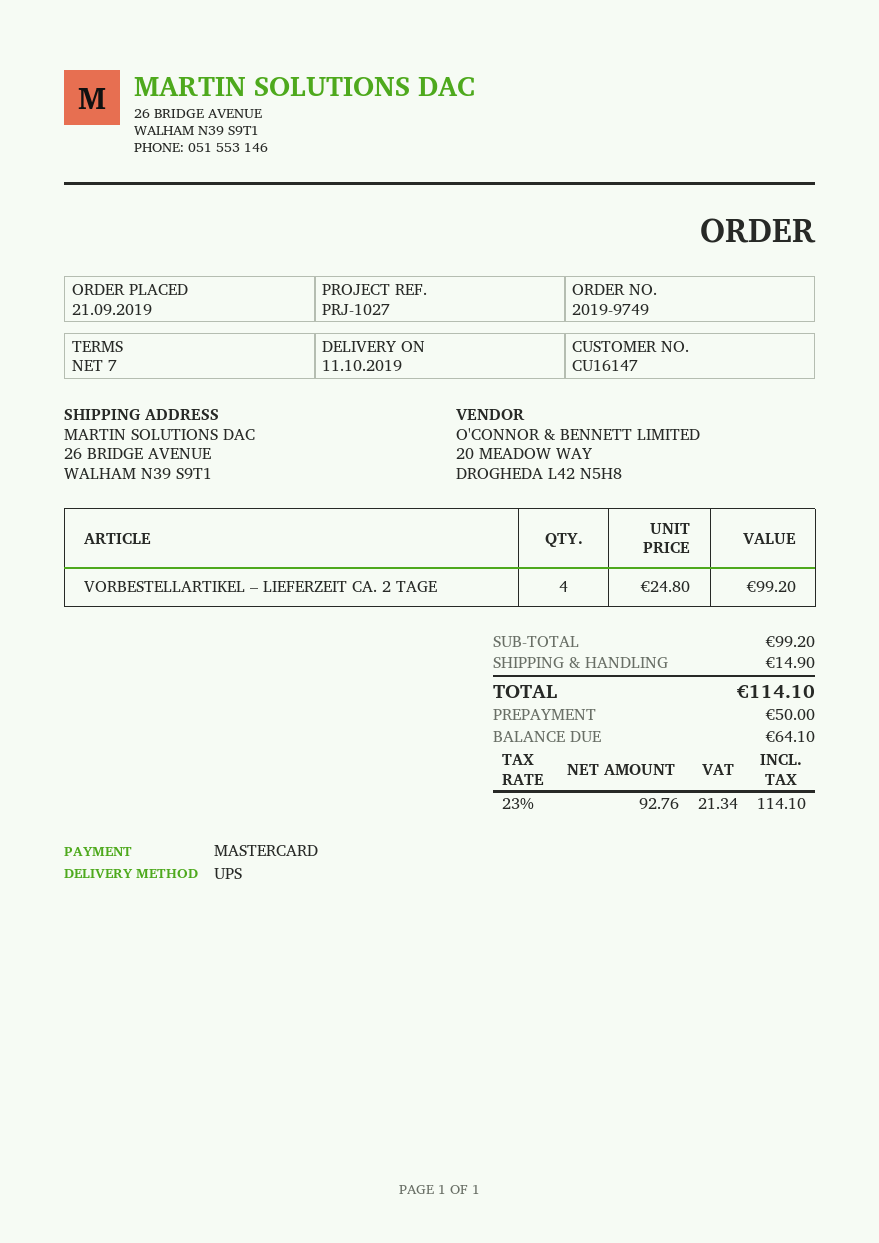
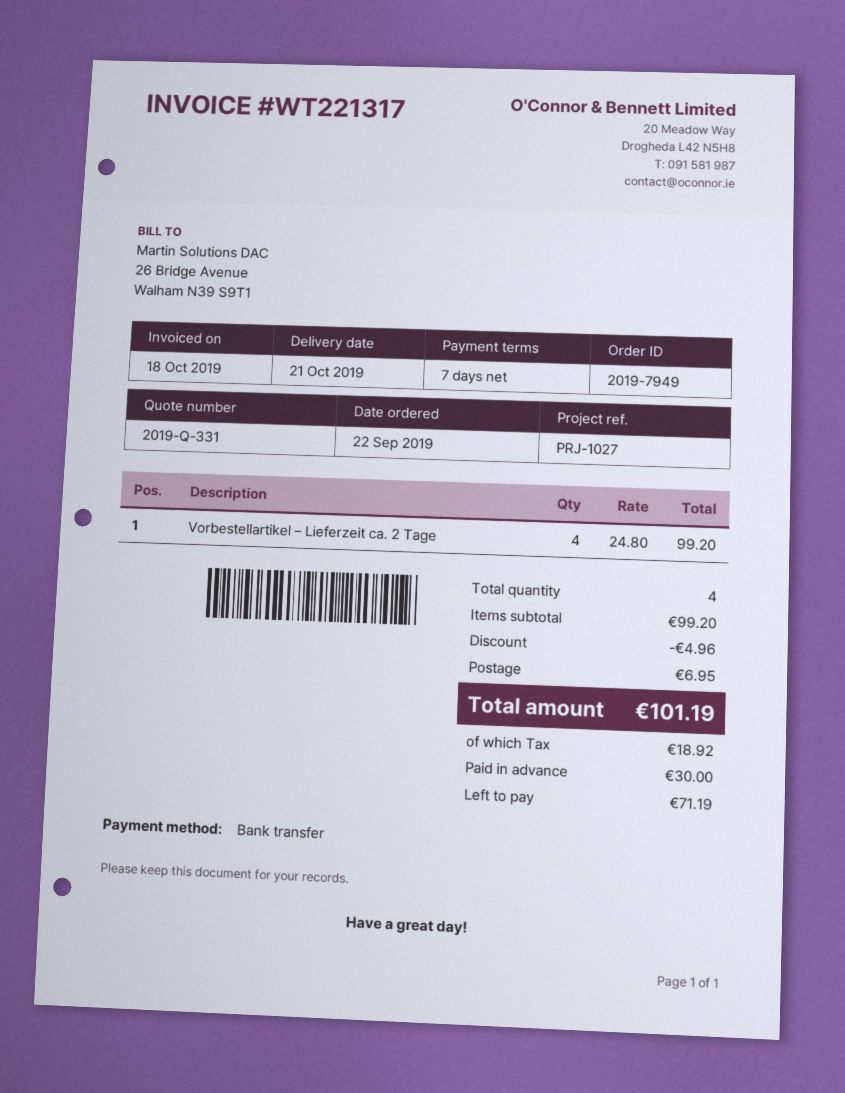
order number: 2019-9749 -> 2019-7949
order date: 2019-09-21 -> 2019-09-22
delivery date: 2019-10-11 -> 2019-10-21
payment method: Mastercard -> bank transfer
discount: none -> 4.96
shipping: 14.90 -> 6.95
tax: 21.34 -> 18.92
total: 114.10 -> 101.19
deposit: 50.00 -> 30.00
balance: 64.10 -> 71.19

